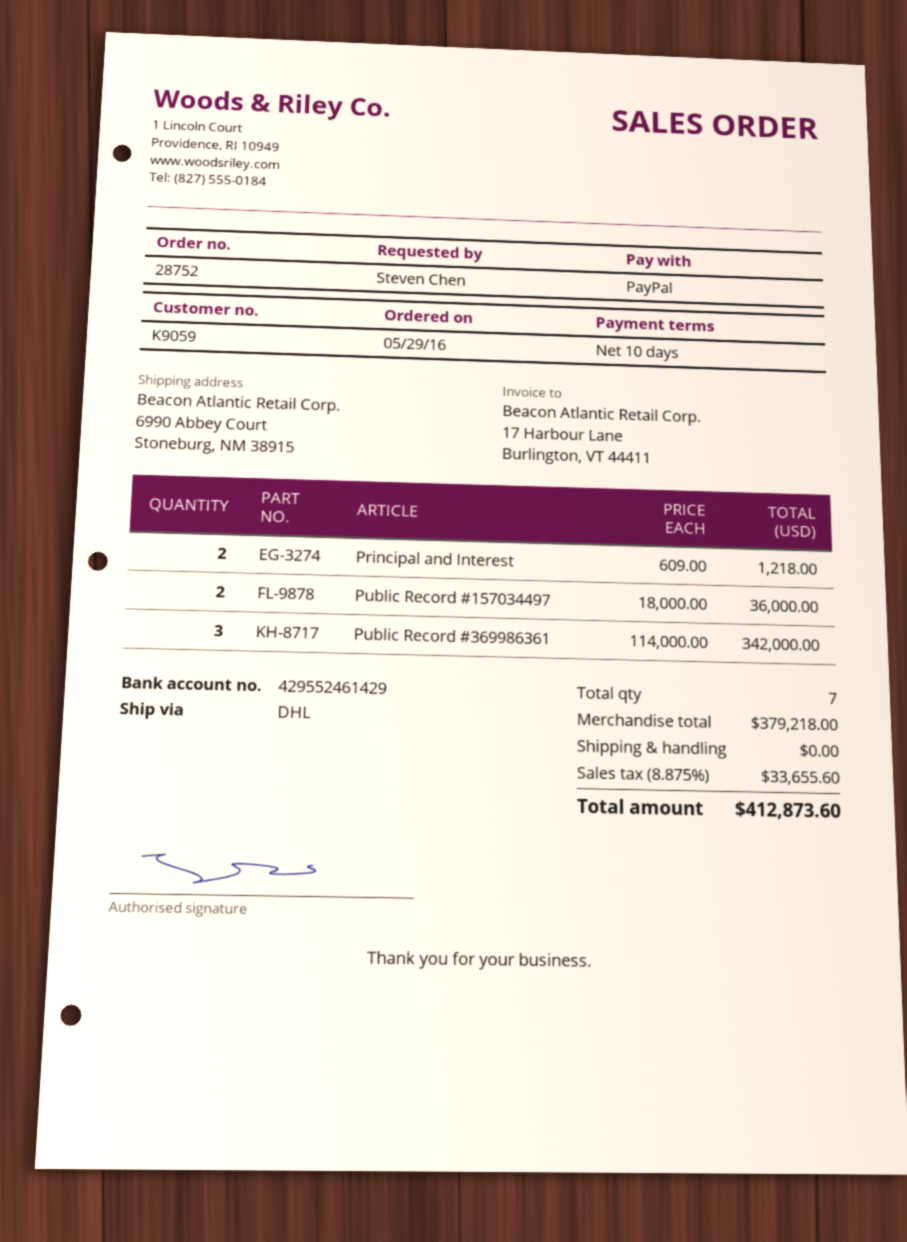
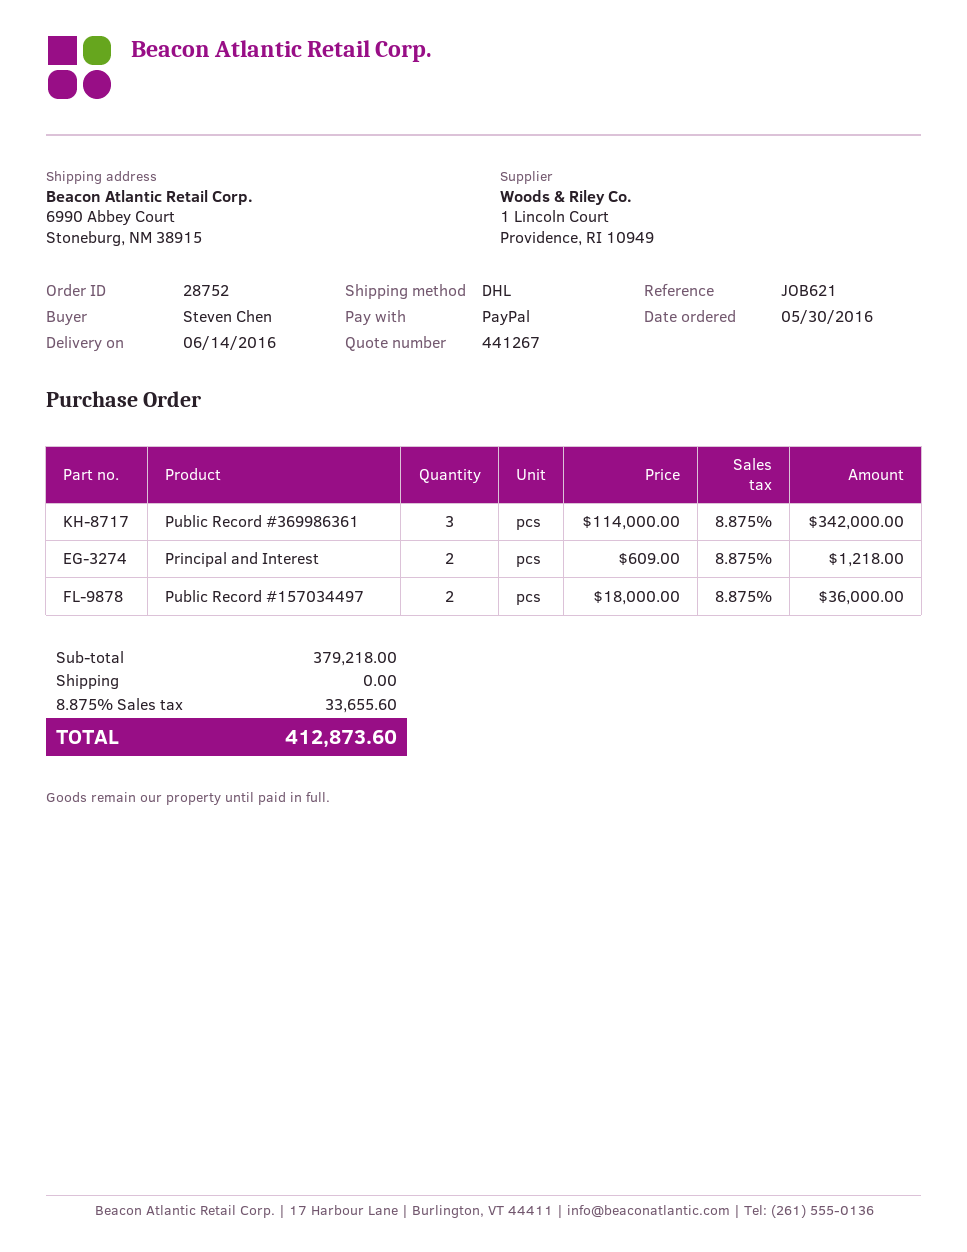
order date: 2016-05-29 -> 2016-05-30

